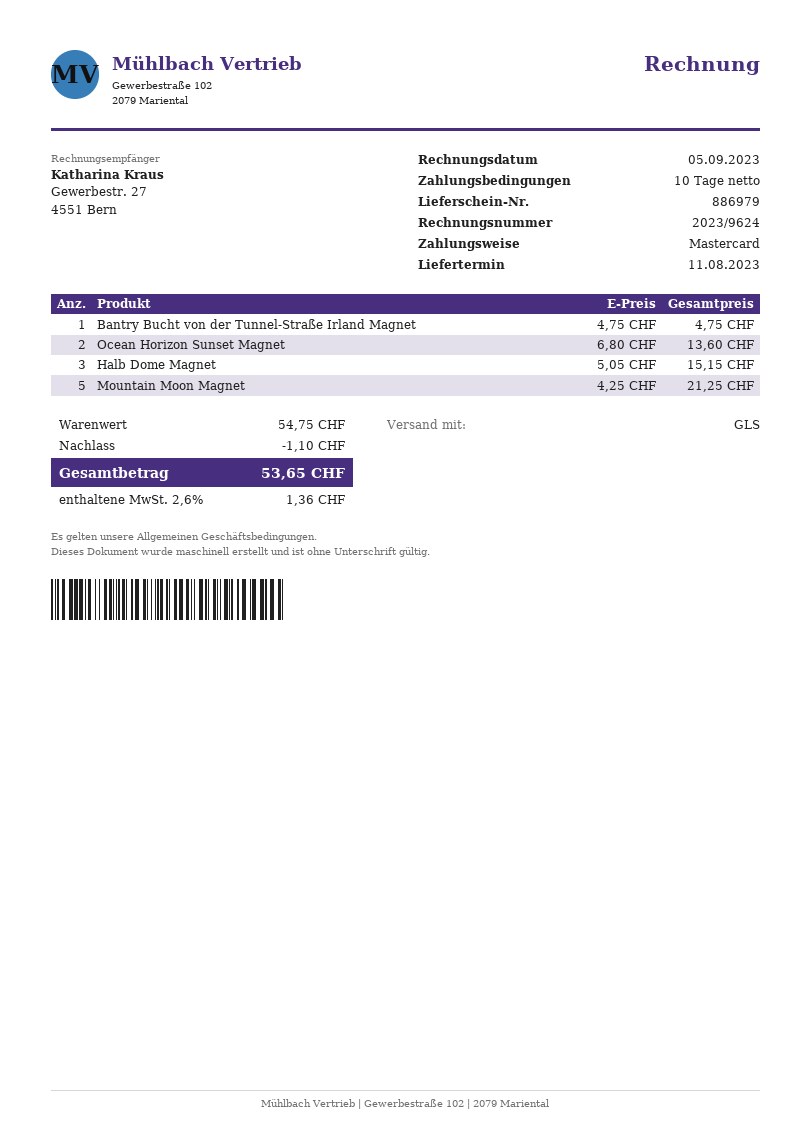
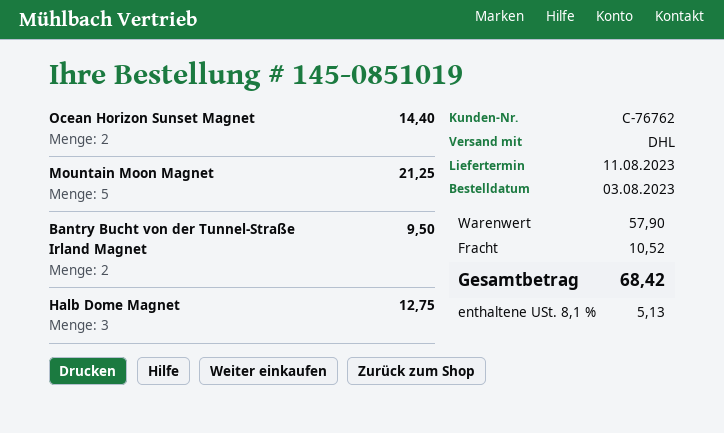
shipping method: GLS -> DHL
Bantry Bucht von der Tunnel-Straße Irland Magnet: 1 for 4.75 -> 2 for 9.50
Ocean Horizon Sunset Magnet: 2 for 13.60 -> 2 for 14.40
Halb Dome Magnet: 3 for 15.15 -> 3 for 12.75
subtotal: 54.75 -> 57.90
discount: 1.10 -> none
shipping: none -> 10.52
tax: 2.6% = 1.36 -> 8.1% = 5.13
total: 53.65 -> 68.42

